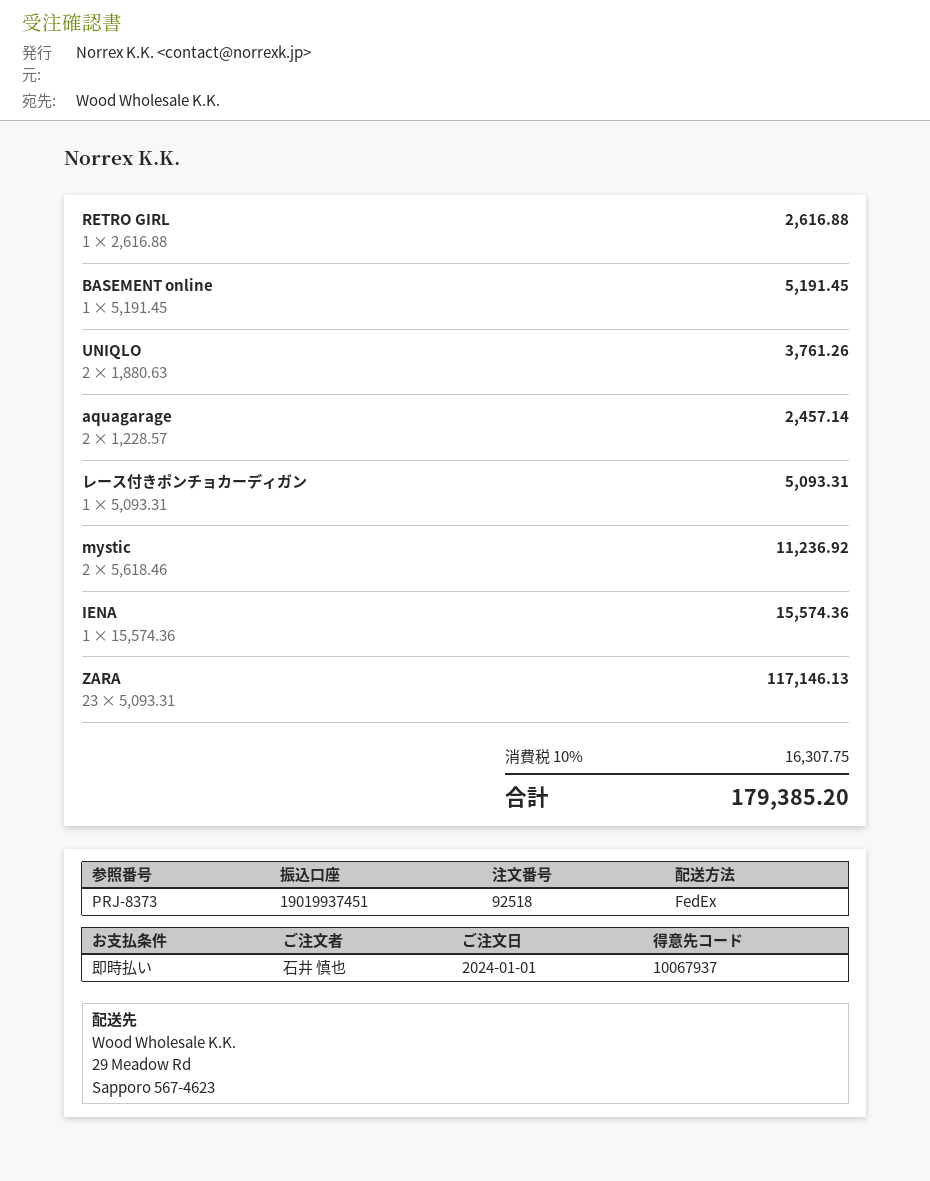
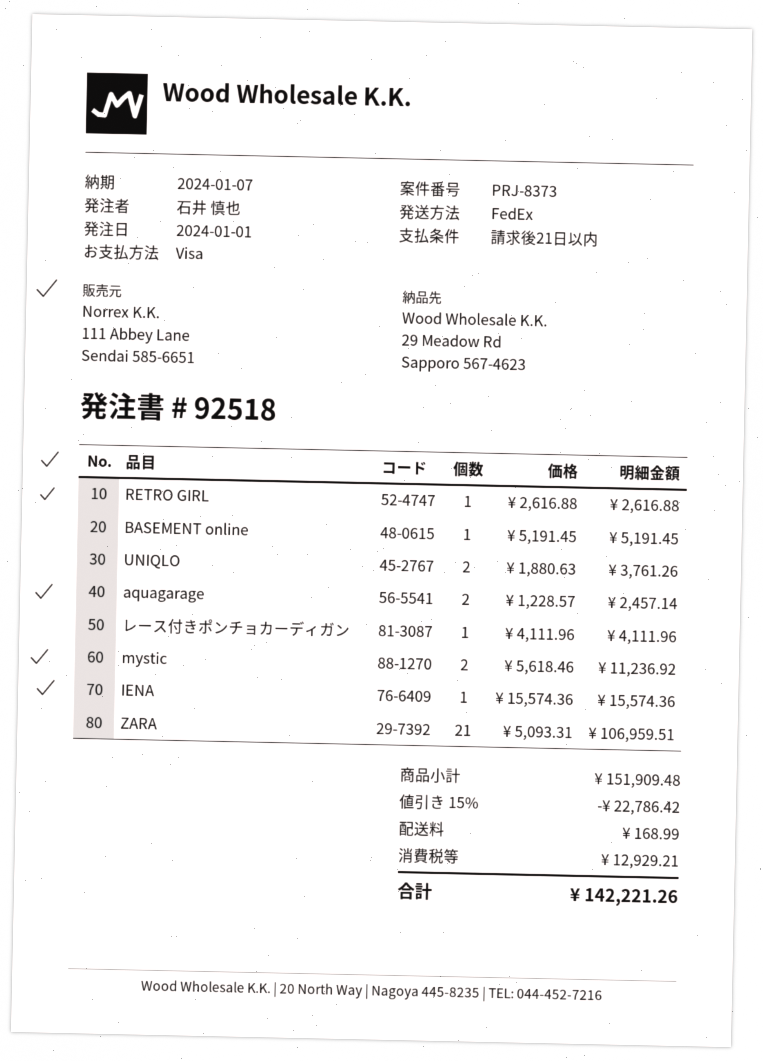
payment terms: on receipt -> 21 days
レース付きポンチョカーディガン: 1 x 5093.31 = 5093.31 -> 1 x 4111.96 = 4111.96
ZARA: 23 x 5093.31 = 117146.13 -> 21 x 5093.31 = 106959.51
discount: none -> 15% = 22786.42
shipping: none -> 168.99
tax: 16307.75 -> 12929.21
total: 179385.20 -> 142221.26

